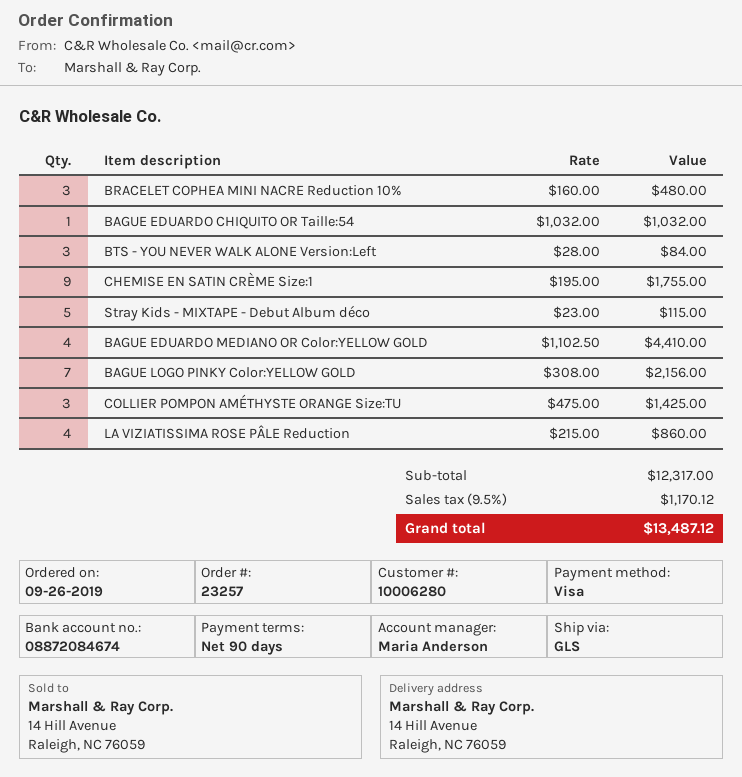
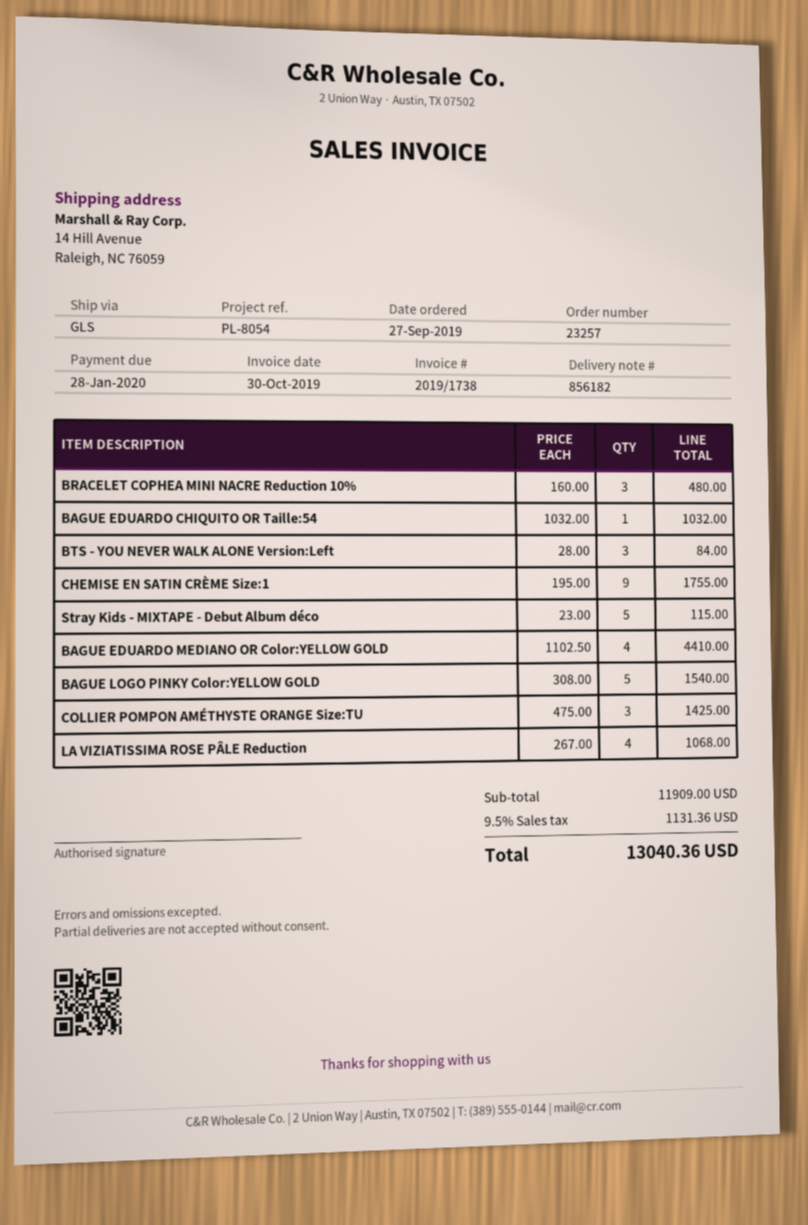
order date: 2019-09-26 -> 2019-09-27
BAGUE LOGO PINKY Color:YELLOW GOLD: 7 x 308.00 = 2156.00 -> 5 x 308.00 = 1540.00
LA VIZIATISSIMA ROSE PÂLE Reduction: 4 x 215.00 = 860.00 -> 4 x 267.00 = 1068.00
subtotal: 12317.00 -> 11909.00
tax: 9.5% = 1170.12 -> 9.5% = 1131.36
total: 13487.12 -> 13040.36

